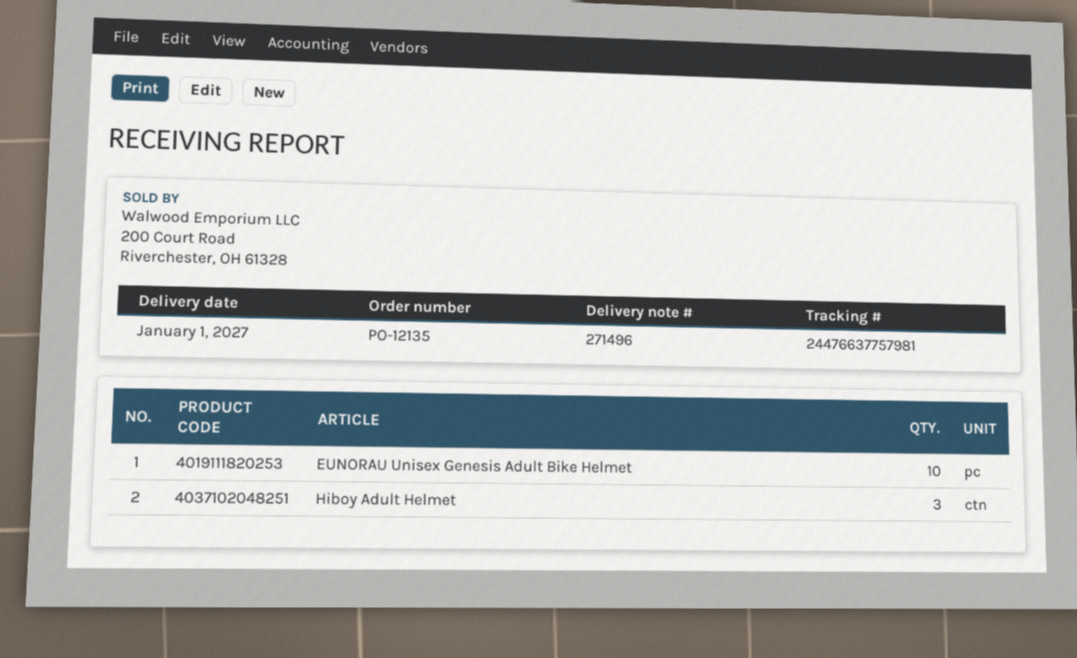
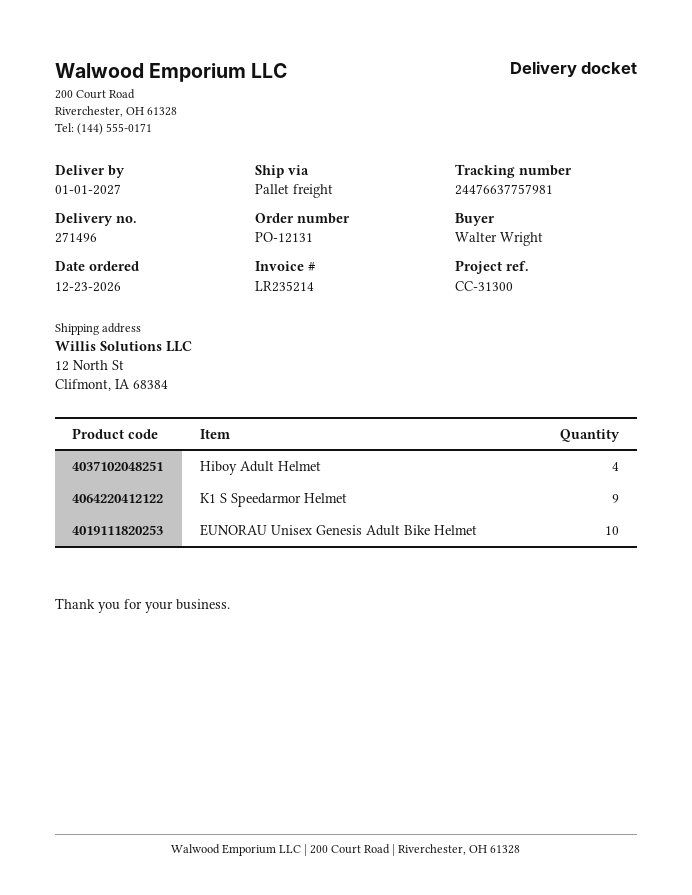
order number: PO-12135 -> PO-12131
Hiboy Adult Helmet: 3 -> 4
K1 S Speedarmor Helmet: none -> 9

